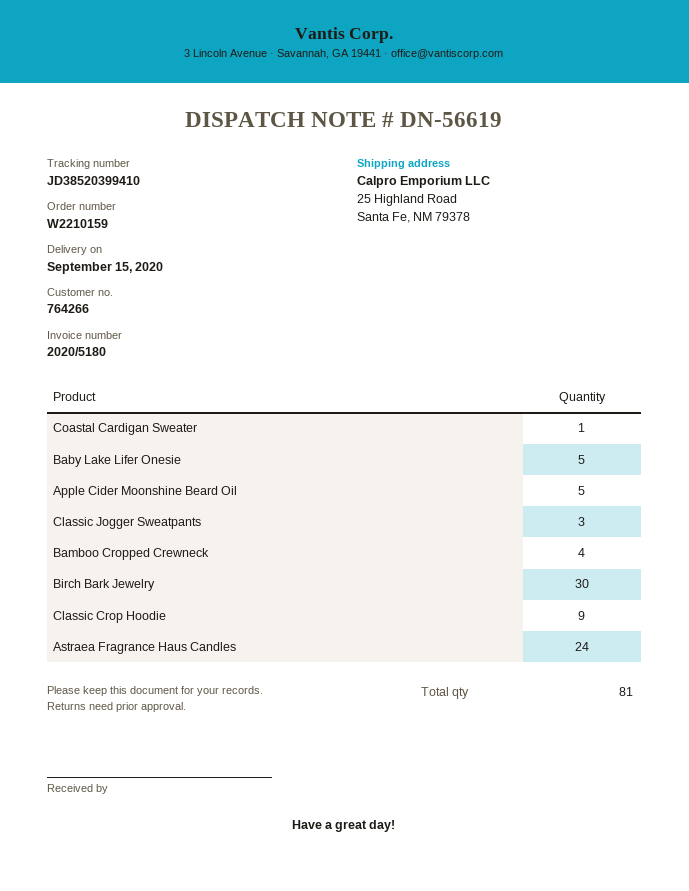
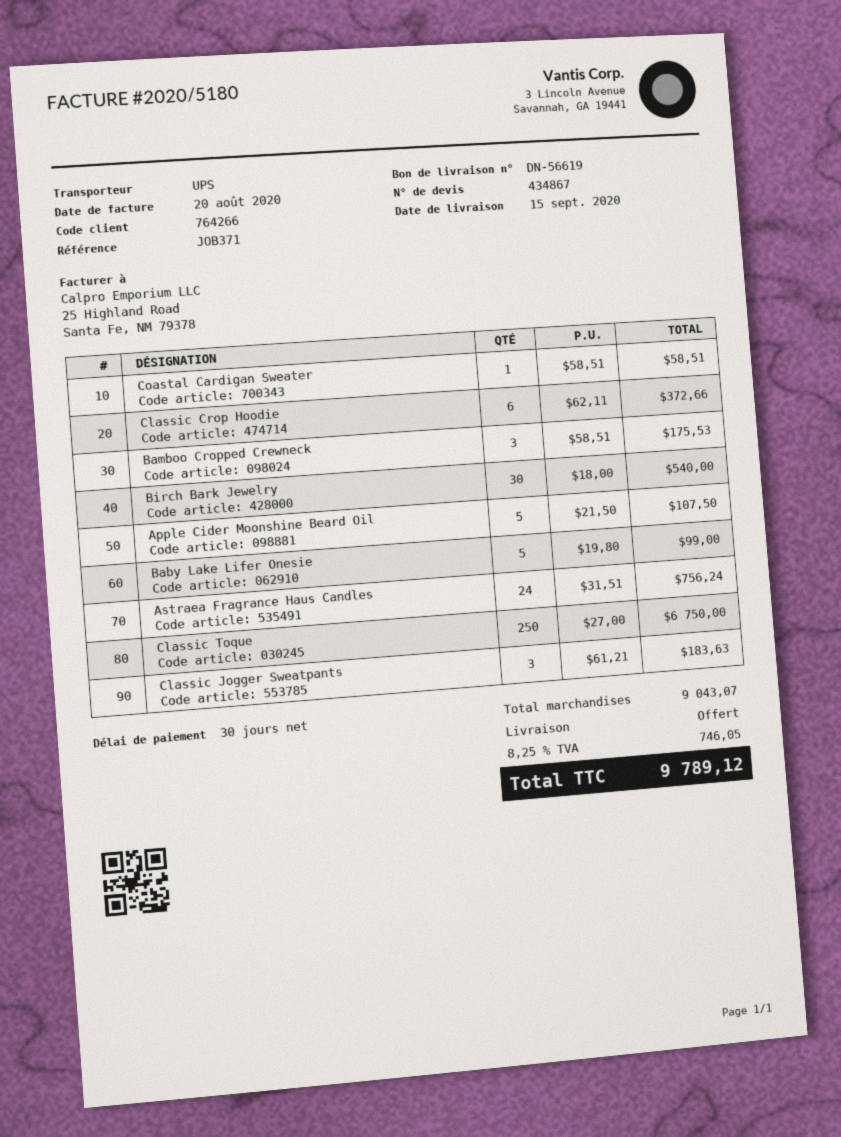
Bamboo Cropped Crewneck: 4 -> 3
Classic Crop Hoodie: 9 -> 6
Classic Toque: none -> 250

